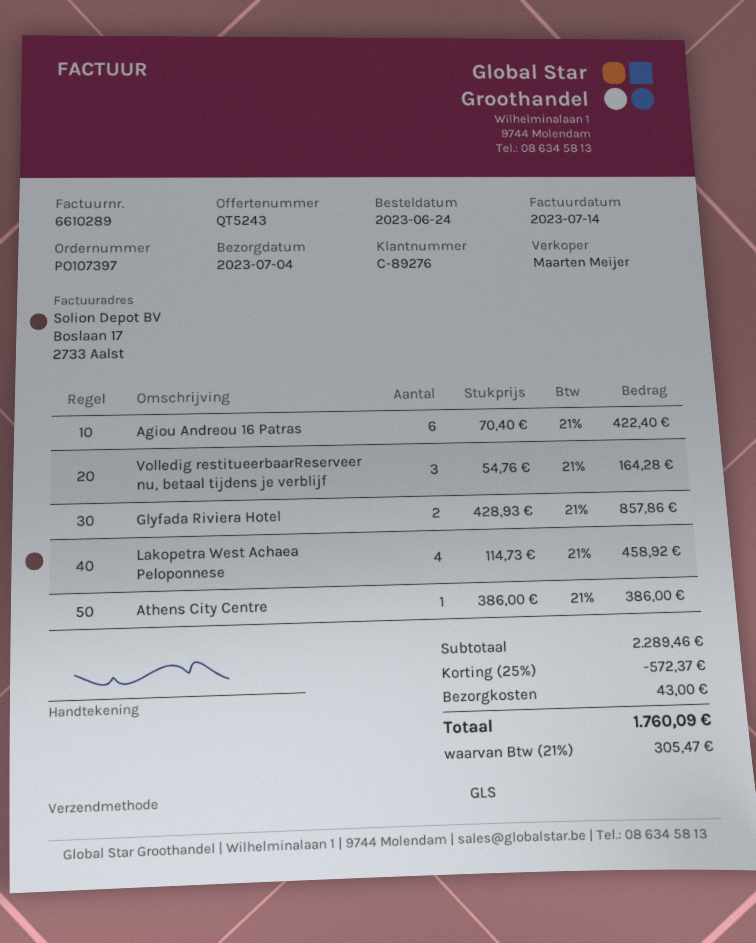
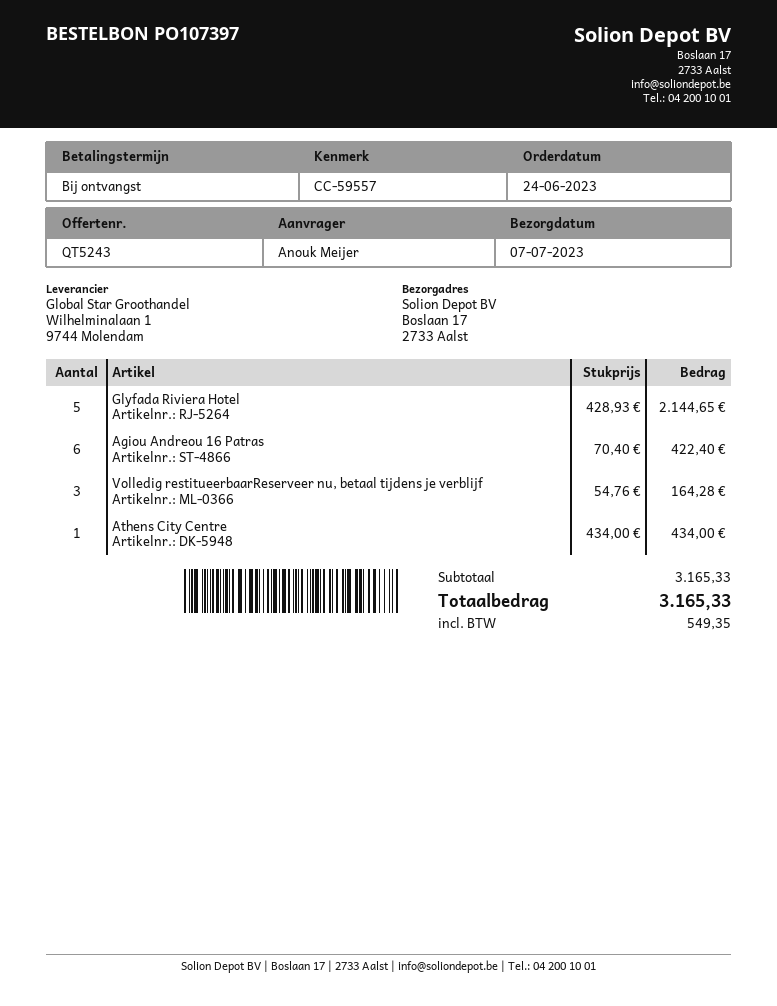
delivery date: 2023-07-04 -> 2023-07-07
Glyfada Riviera Hotel: 2 x 428.93 = 857.86 -> 5 x 428.93 = 2144.65
Lakopetra West Achaea Peloponnese: 4 x 114.73 = 458.92 -> none
Athens City Centre: 1 x 386.00 = 386.00 -> 1 x 434.00 = 434.00
subtotal: 2289.46 -> 3165.33
discount: 25% = 572.37 -> none
shipping: 43.00 -> none
tax: 305.47 -> 549.35
total: 1760.09 -> 3165.33

